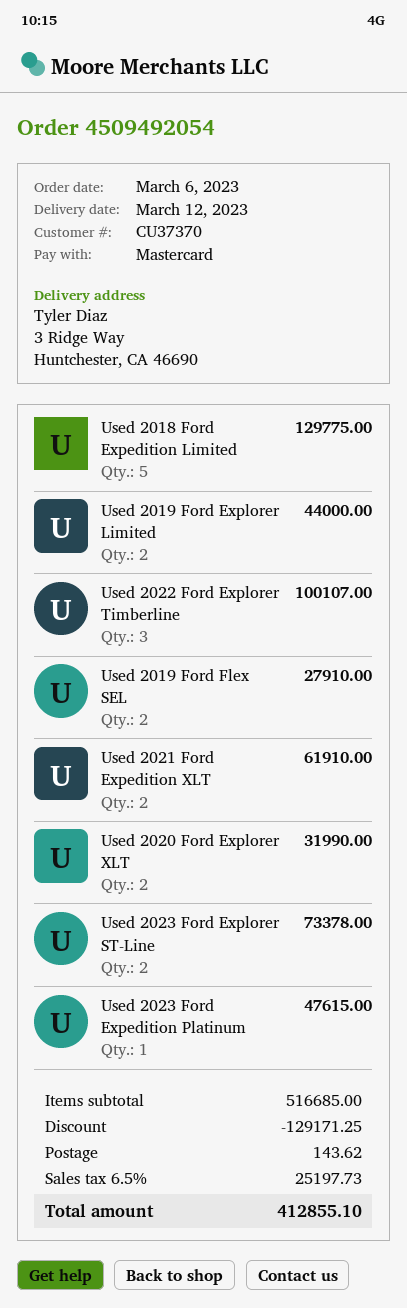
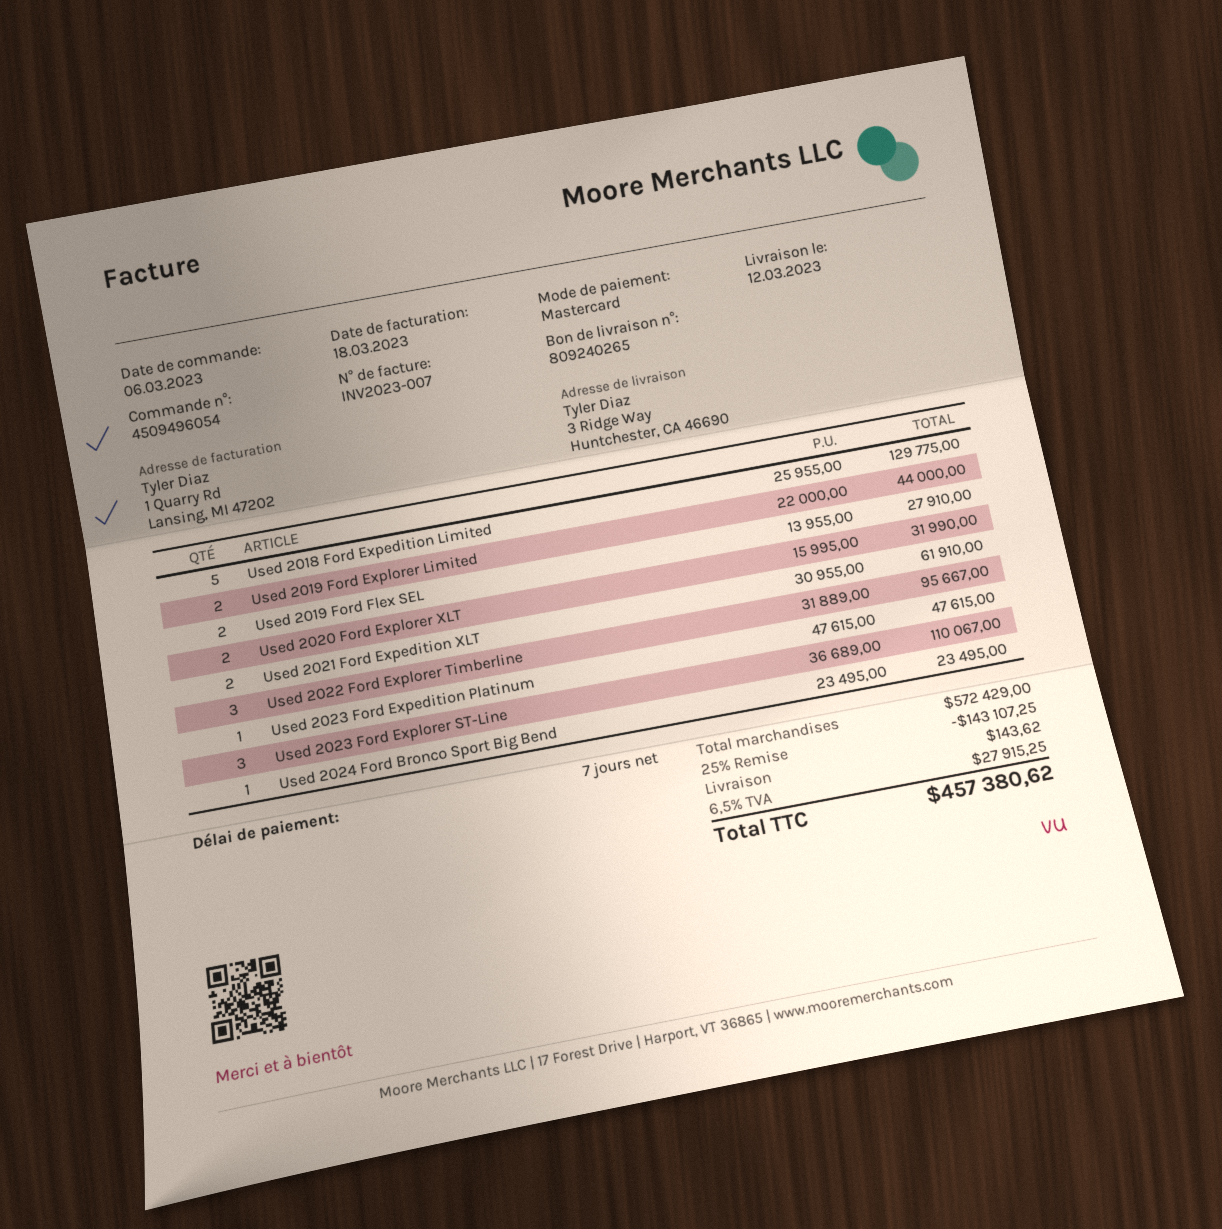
order number: 4509492054 -> 4509496054
Used 2022 Ford Explorer Timberline: 3 for 100107.00 -> 3 for 95667.00
Used 2023 Ford Explorer ST-Line: 2 for 73378.00 -> 3 for 110067.00
Used 2024 Ford Bronco Sport Big Bend: none -> 1 for 23495.00
subtotal: 516685.00 -> 572429.00
discount: 129171.25 -> 143107.25
tax: 6.5% = 25197.73 -> 6.5% = 27915.25
total: 412855.10 -> 457380.62

